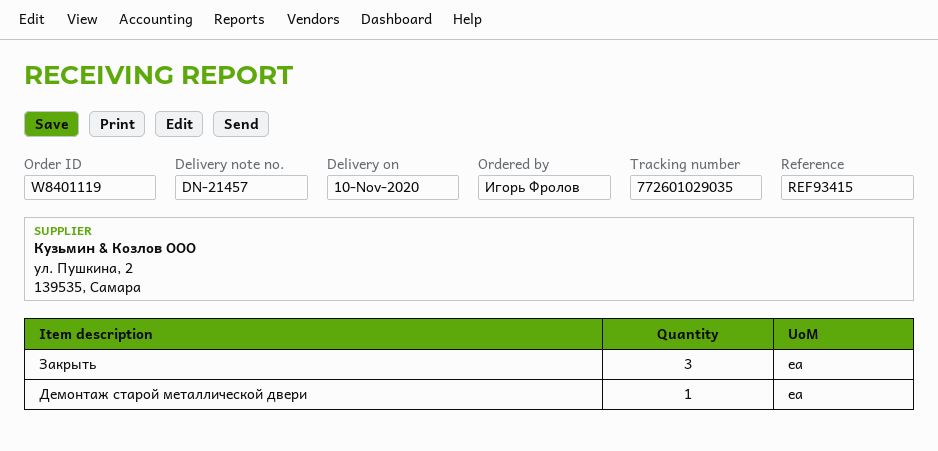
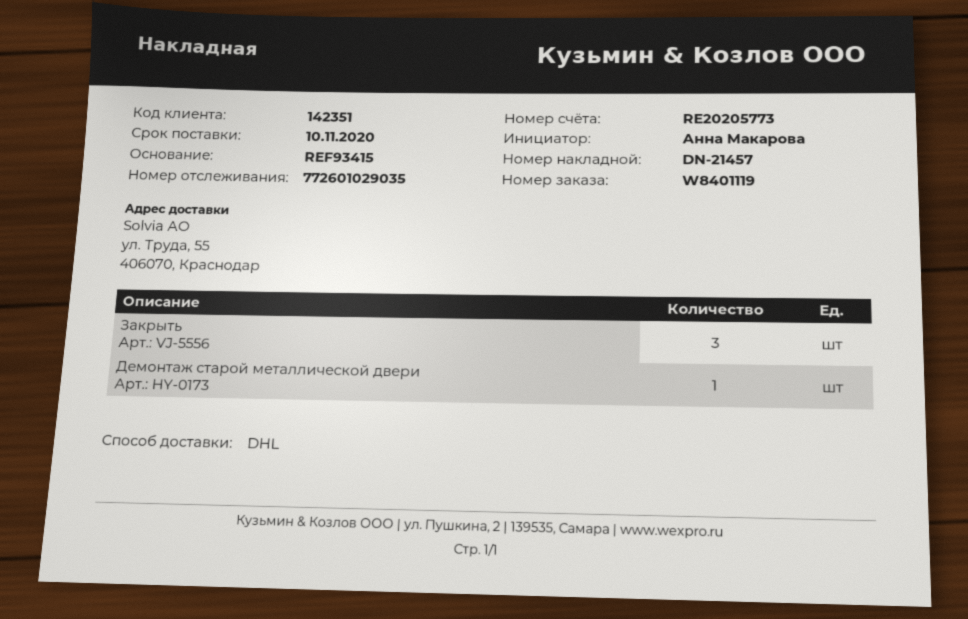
ordered by: Игорь Фролов -> Анна Макарова

